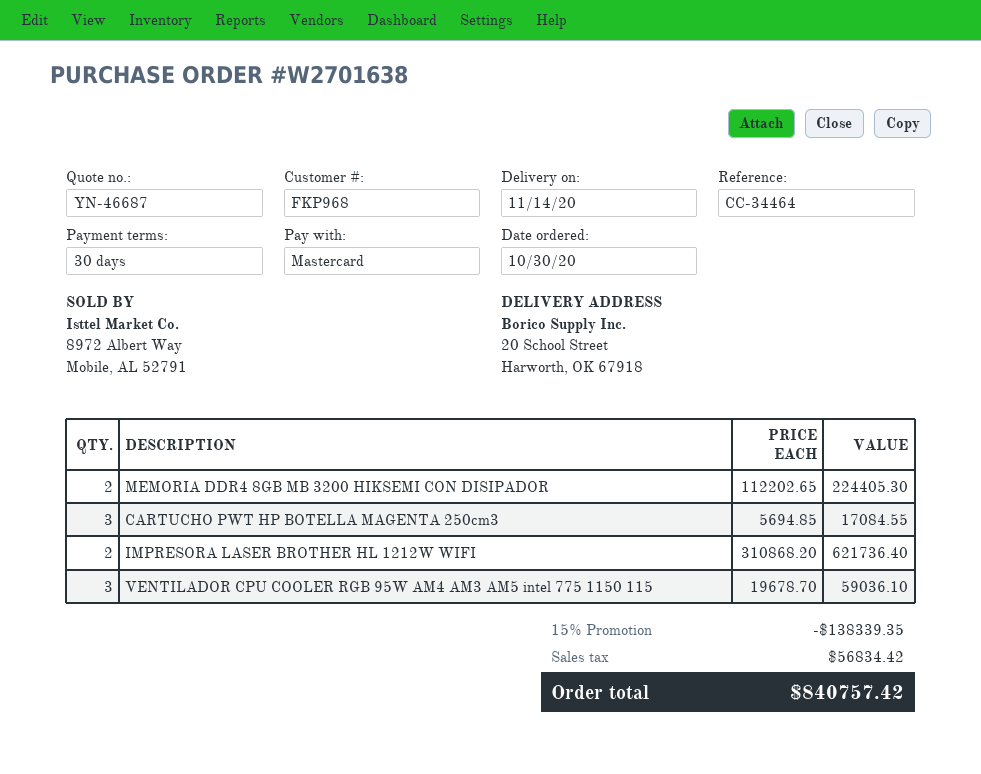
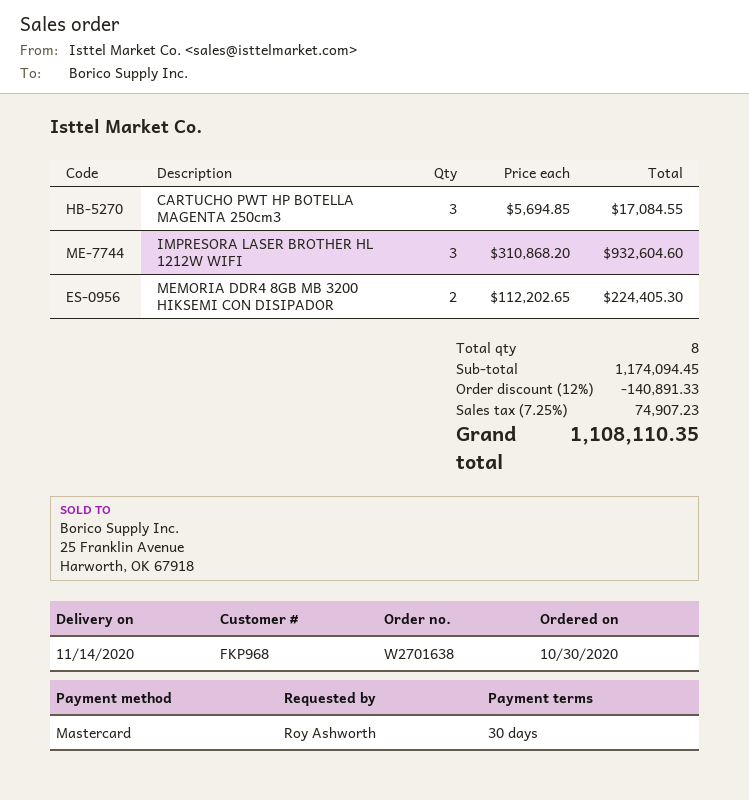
IMPRESORA LASER BROTHER HL 1212W WIFI: 2 x 310868.20 = 621736.40 -> 3 x 310868.20 = 932604.60
VENTILADOR CPU COOLER RGB 95W AM4 AM3 AM5 intel 775 1150 115: 3 x 19678.70 = 59036.10 -> none
discount: 15% = 138339.35 -> 12% = 140891.33
tax: 56834.42 -> 74907.23
total: 840757.42 -> 1108110.35

